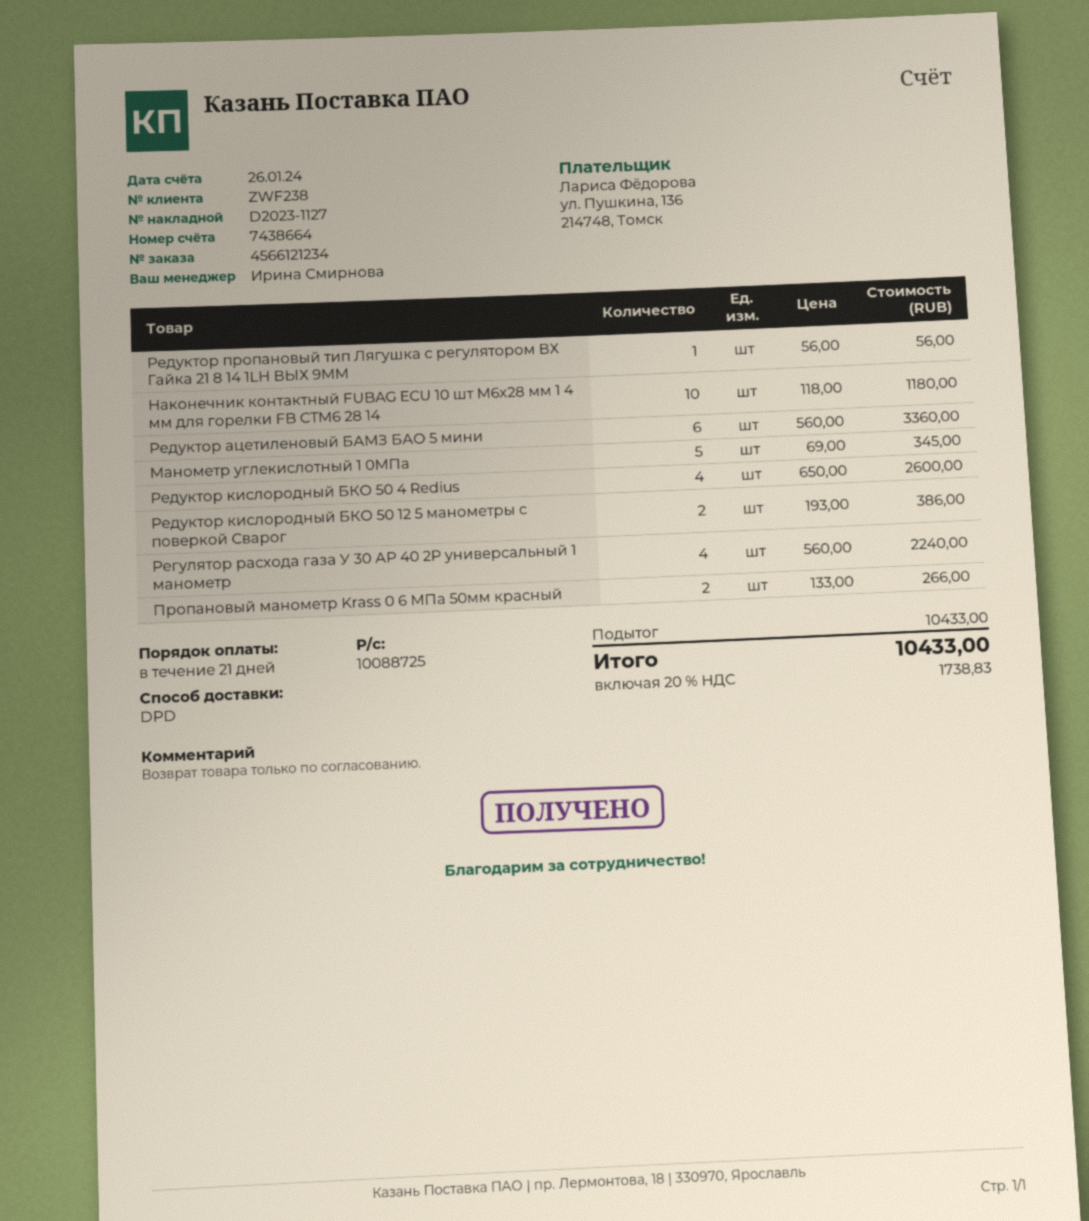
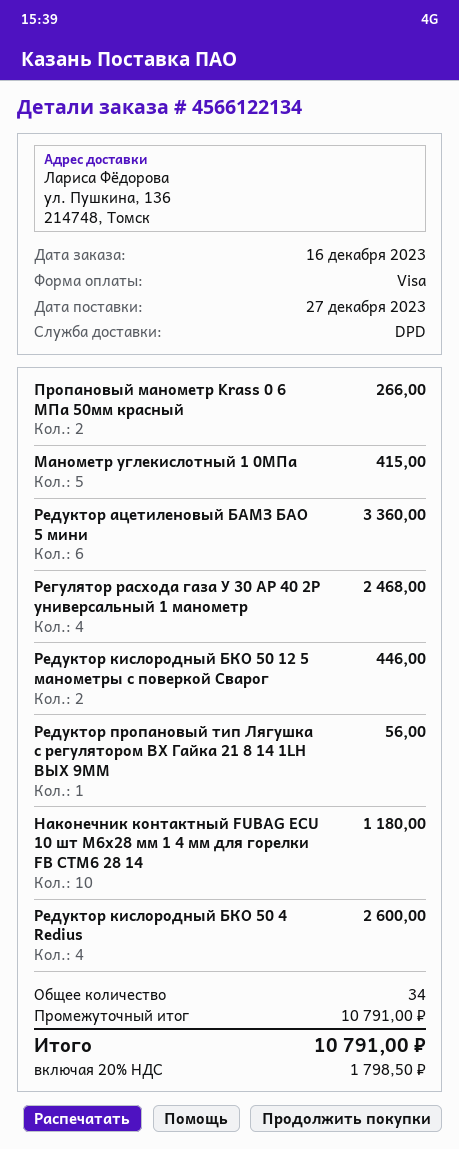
order number: 4566121234 -> 4566122134
Манометр углекислотный 1 0МПа: 5 for 345.00 -> 5 for 415.00
Редуктор кислородный БКО 50 12 5 манометры с поверкой Сварог: 2 for 386.00 -> 2 for 446.00
Регулятор расхода газа У 30 АР 40 2P универсальный 1 манометр: 4 for 2240.00 -> 4 for 2468.00
subtotal: 10433.00 -> 10791.00
tax: 20% = 1738.83 -> 20% = 1798.50
total: 10433.00 -> 10791.00

